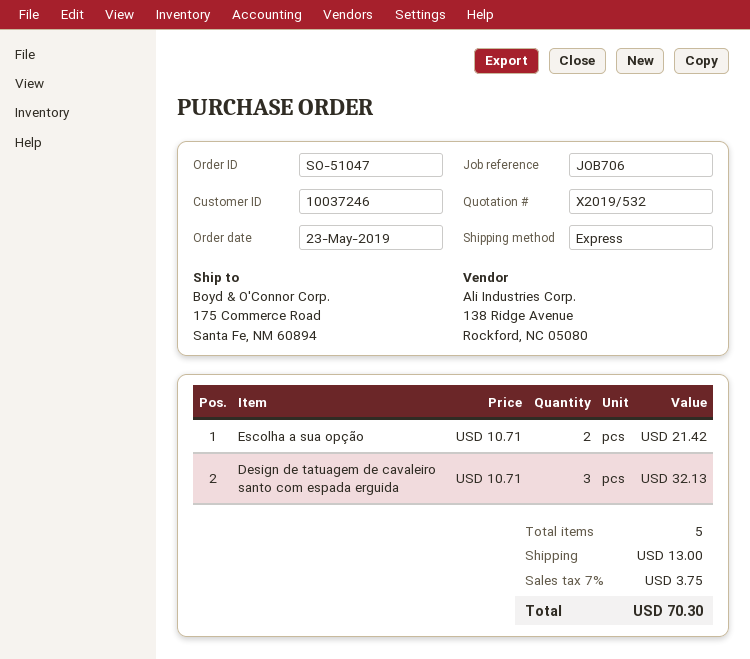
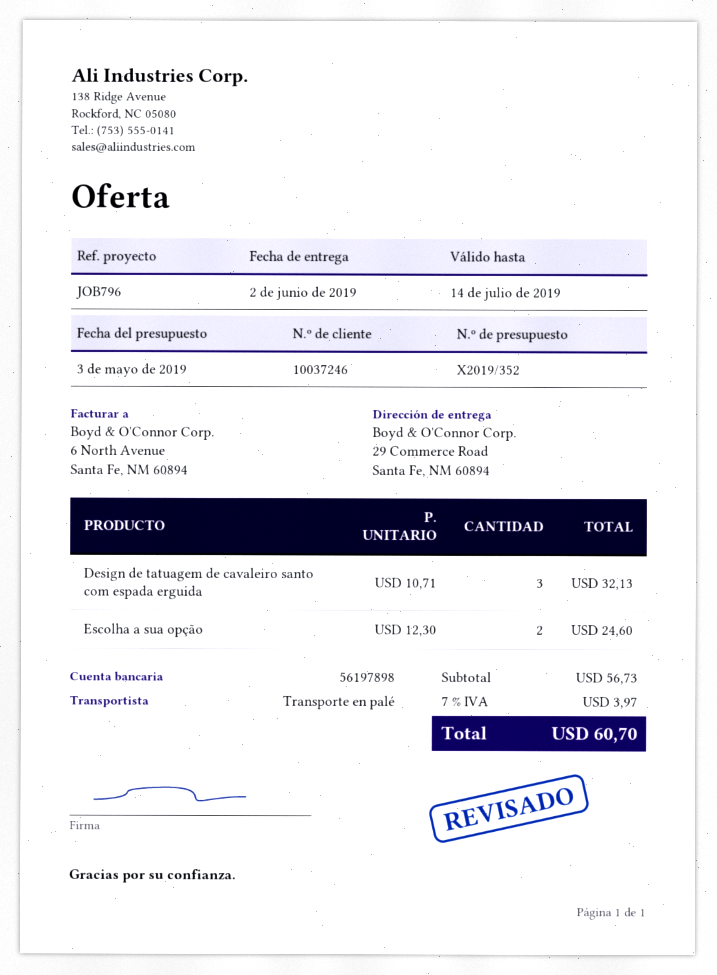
quote number: X2019/532 -> X2019/352
reference: JOB706 -> JOB796
shipping method: express -> pallet freight
ship to: 175 Commerce Road, Santa Fe, NM 60894 -> 29 Commerce Road, Santa Fe, NM 60894
Escolha a sua opção: 2 x 10.71 = 21.42 -> 2 x 12.30 = 24.60
shipping: 13.00 -> none
tax: 7% = 3.75 -> 7% = 3.97
total: 70.30 -> 60.70

